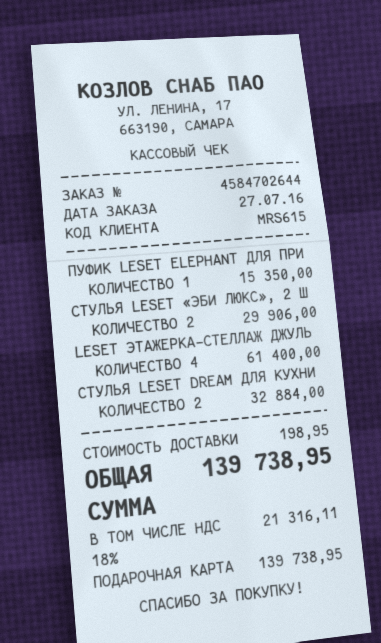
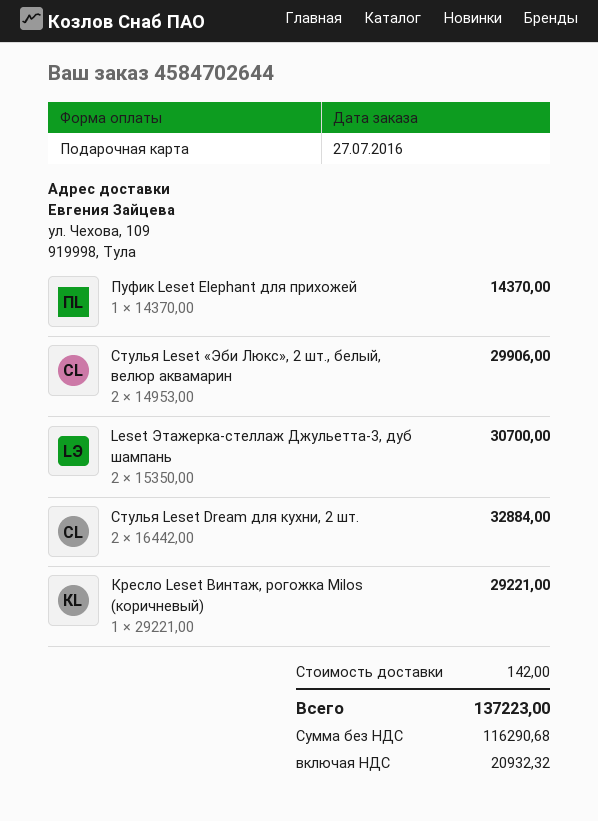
ПУФИК LESET ELEPHANT ДЛЯ ПРИ: 1 for 15350.00 -> 1 for 14370.00
LESET ЭТАЖЕРКА-СТЕЛЛАЖ ДЖУЛЬ: 4 for 61400.00 -> 2 for 30700.00
Кресло Leset Винтаж, рогожка Milos (коричневый): none -> 1 for 29221.00
shipping: 198.95 -> 142.00
tax: 21316.11 -> 20932.32
total: 139738.95 -> 137223.00

